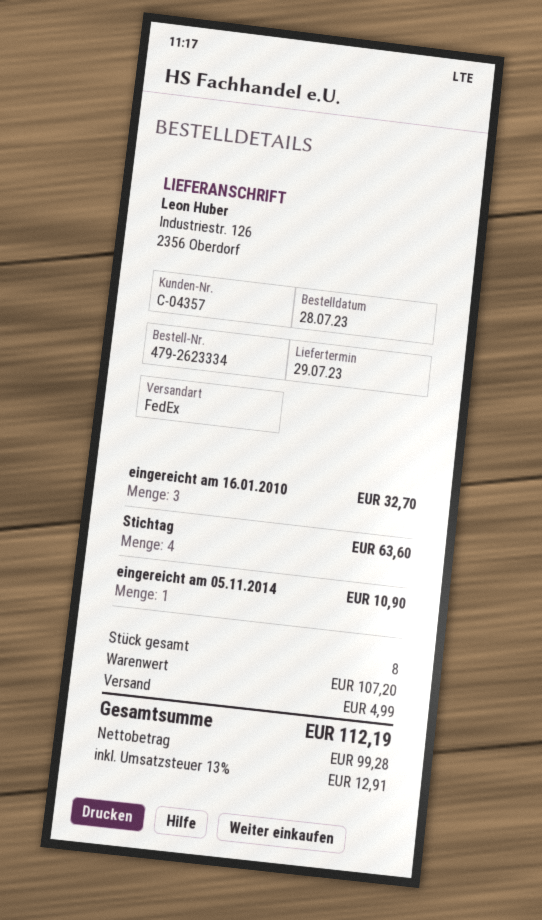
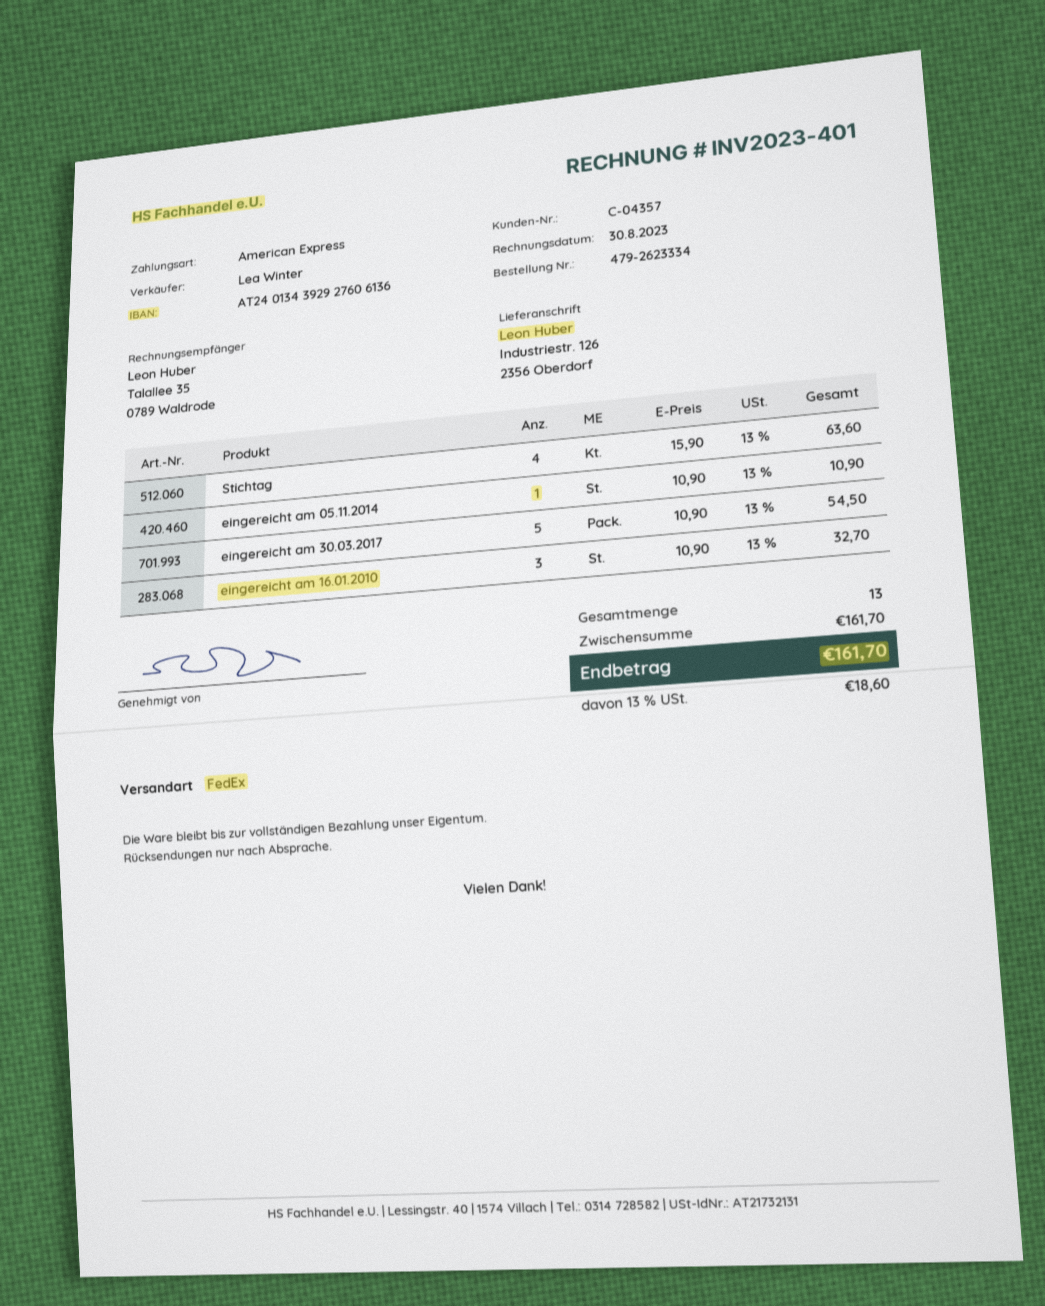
eingereicht am 30.03.2017: none -> 5 for 54.50
total quantity: 8 -> 13
subtotal: 107.20 -> 161.70
shipping: 4.99 -> none
tax: 13% = 12.91 -> 13% = 18.60
total: 112.19 -> 161.70

